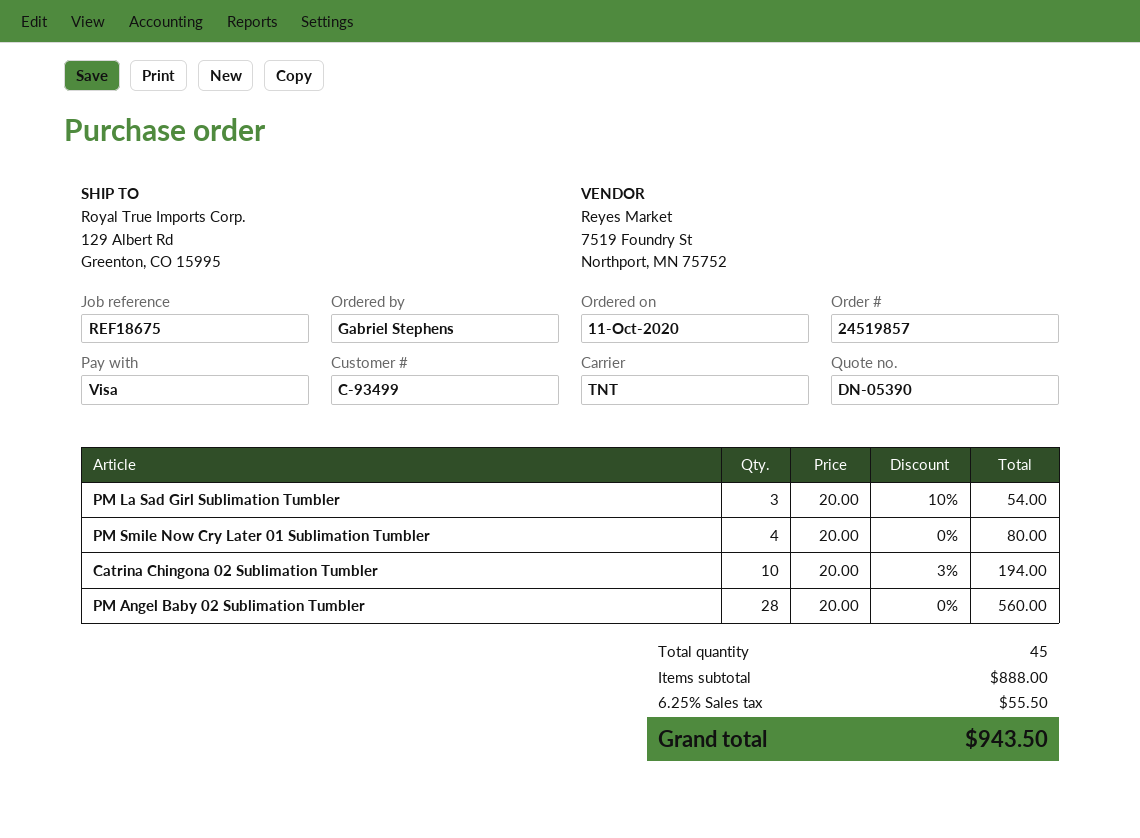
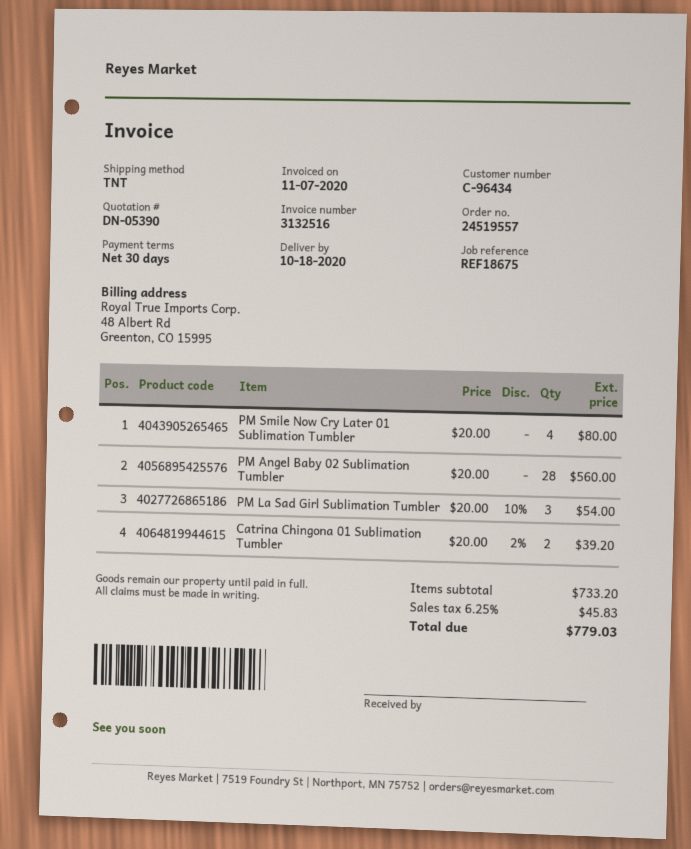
order number: 24519857 -> 24519557
customer number: C-93499 -> C-96434
Catrina Chingona 02 Sublimation Tumbler: 10 x 20.00 - 3% = 194.00 -> none
Catrina Chingona 01 Sublimation Tumbler: none -> 2 x 20.00 - 2% = 39.20
subtotal: 888.00 -> 733.20
tax: 6.25% = 55.50 -> 6.25% = 45.83
total: 943.50 -> 779.03

